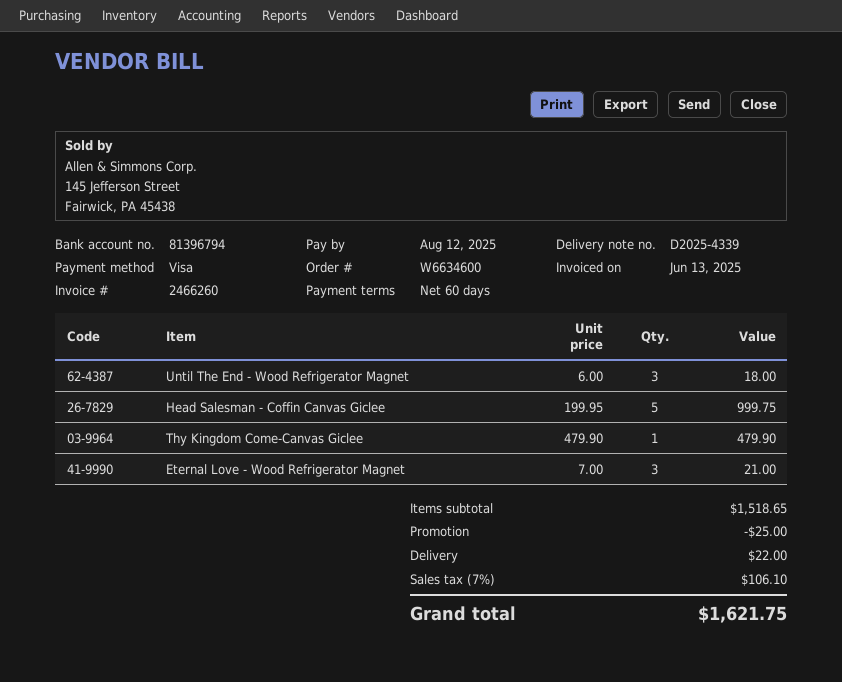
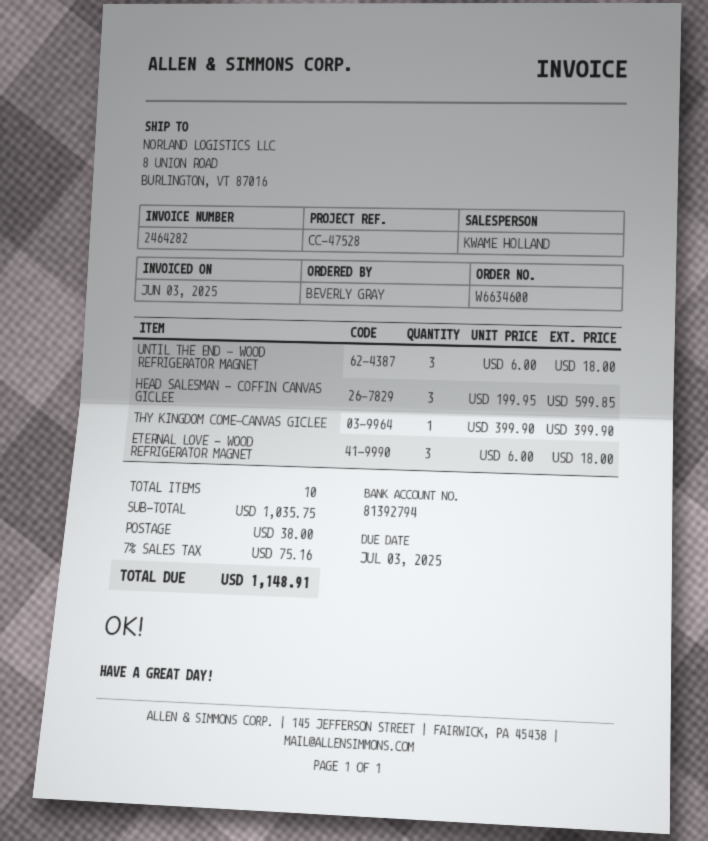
invoice number: 2466260 -> 2464282
invoice date: 2025-06-13 -> 2025-06-03
due date: 2025-08-12 -> 2025-07-03
bank account: 81396794 -> 81392794
Head Salesman - Coffin Canvas Giclee: 5 x 199.95 = 999.75 -> 3 x 199.95 = 599.85
Thy Kingdom Come-Canvas Giclee: 1 x 479.90 = 479.90 -> 1 x 399.90 = 399.90
Eternal Love - Wood Refrigerator Magnet: 3 x 7.00 = 21.00 -> 3 x 6.00 = 18.00
subtotal: 1518.65 -> 1035.75
discount: 25.00 -> none
shipping: 22.00 -> 38.00
tax: 7% = 106.10 -> 7% = 75.16
total: 1621.75 -> 1148.91

